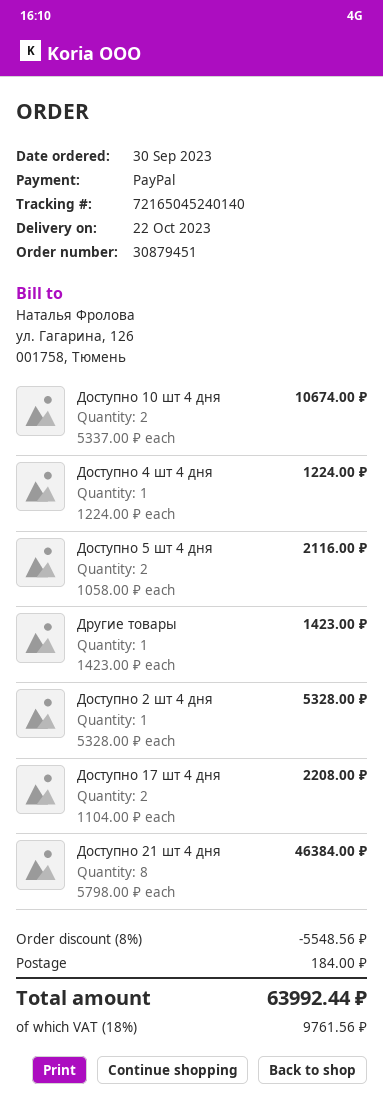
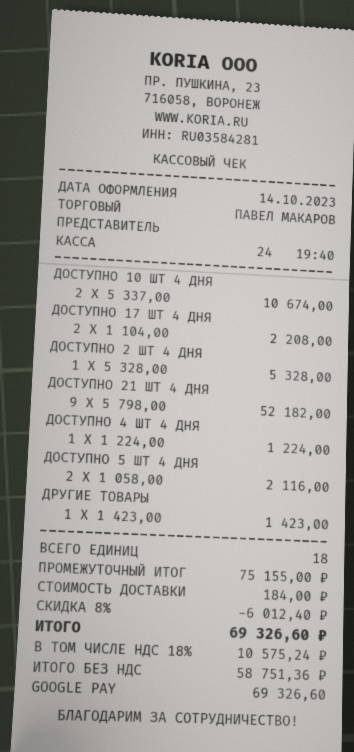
order date: 2023-09-30 -> 2023-10-14
payment method: PayPal -> Google Pay
Доступно 21 шт 4 дня: 8 x 5798.00 = 46384.00 -> 9 x 5798.00 = 52182.00
discount: 8% = 5548.56 -> 8% = 6012.40
tax: 18% = 9761.56 -> 18% = 10575.24
total: 63992.44 -> 69326.60

